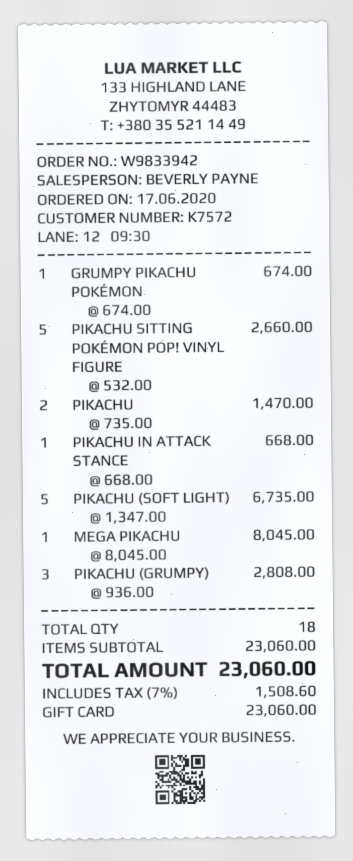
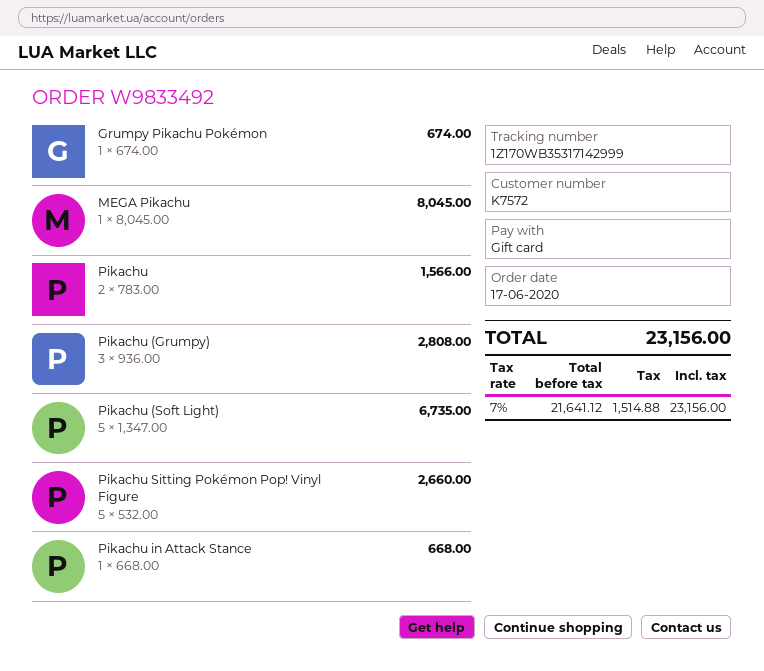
order number: W9833942 -> W9833492
PIKACHU: 2 x 735.00 = 1470.00 -> 2 x 783.00 = 1566.00
tax: 7% = 1508.60 -> 7% = 1514.88
total: 23060.00 -> 23156.00

